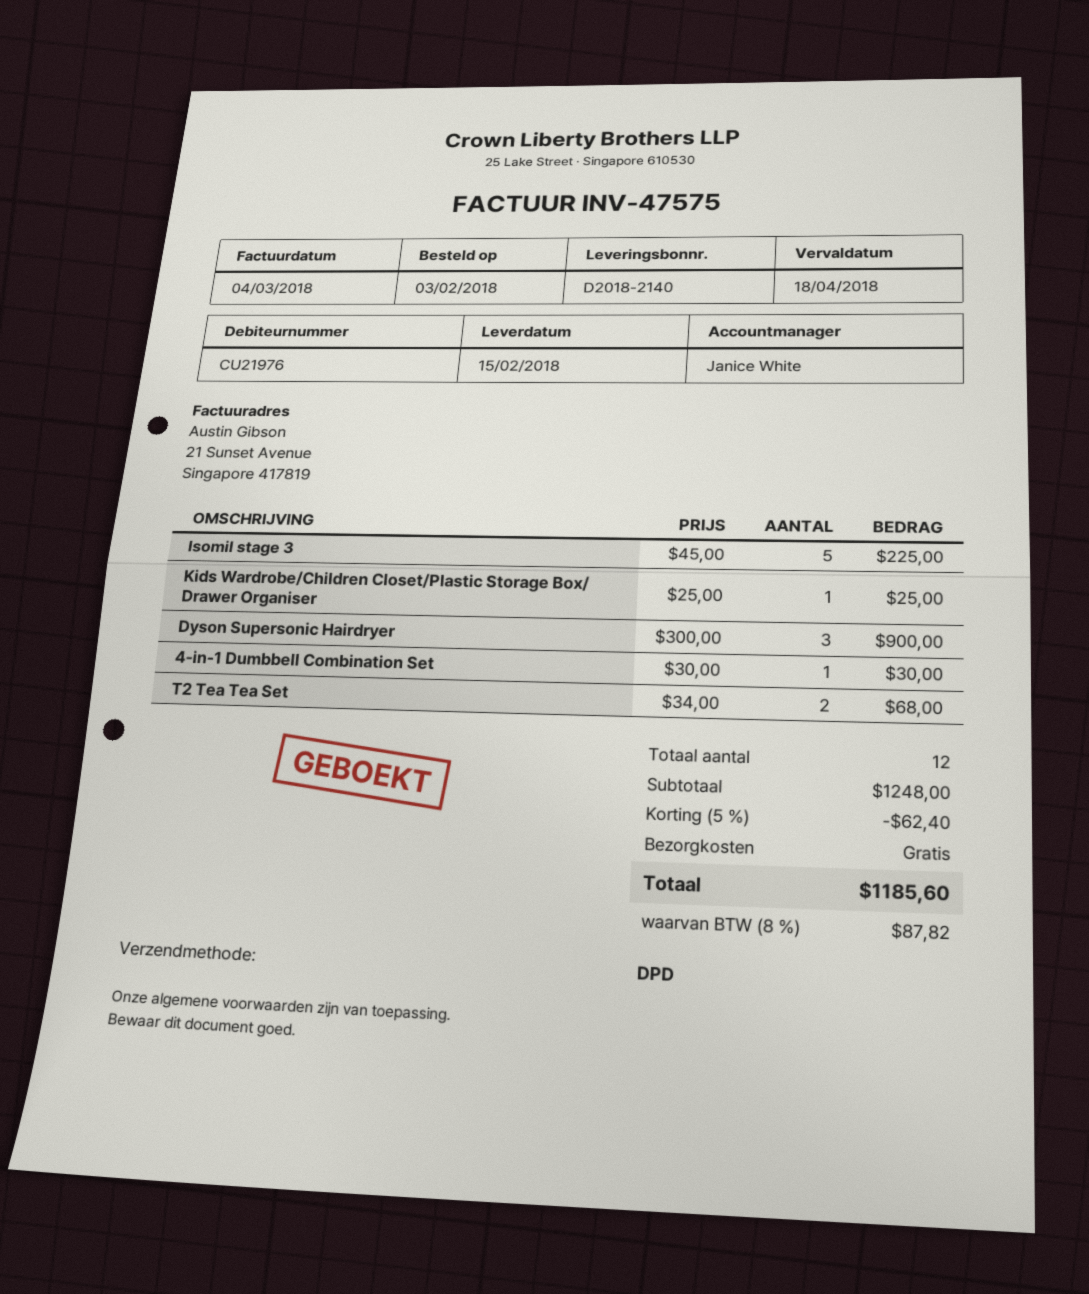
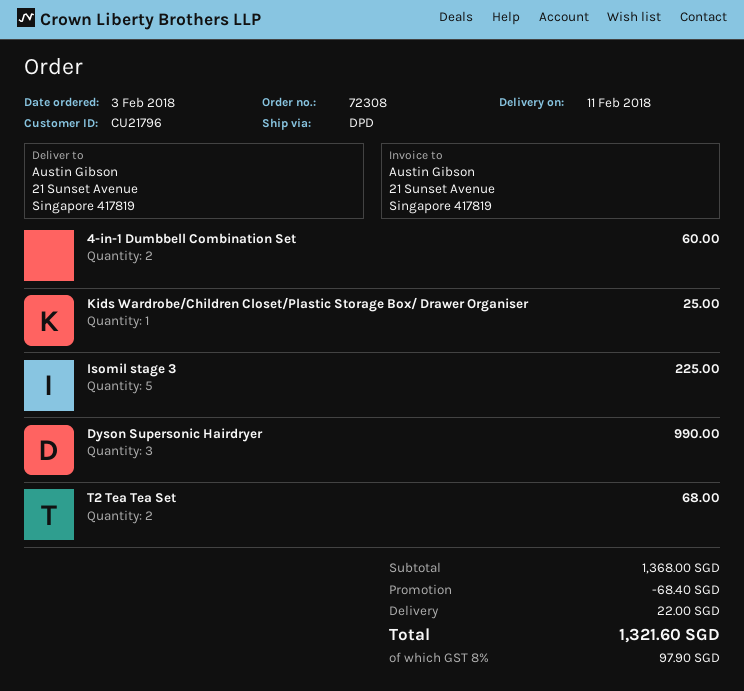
delivery date: 2018-02-15 -> 2018-02-11
customer number: CU21976 -> CU21796
Dyson Supersonic Hairdryer: 3 for 900.00 -> 3 for 990.00
4-in-1 Dumbbell Combination Set: 1 for 30.00 -> 2 for 60.00
subtotal: 1248.00 -> 1368.00
discount: 62.40 -> 68.40
shipping: 0.00 -> 22.00
tax: 8% = 87.82 -> 8% = 97.90
total: 1185.60 -> 1321.60

